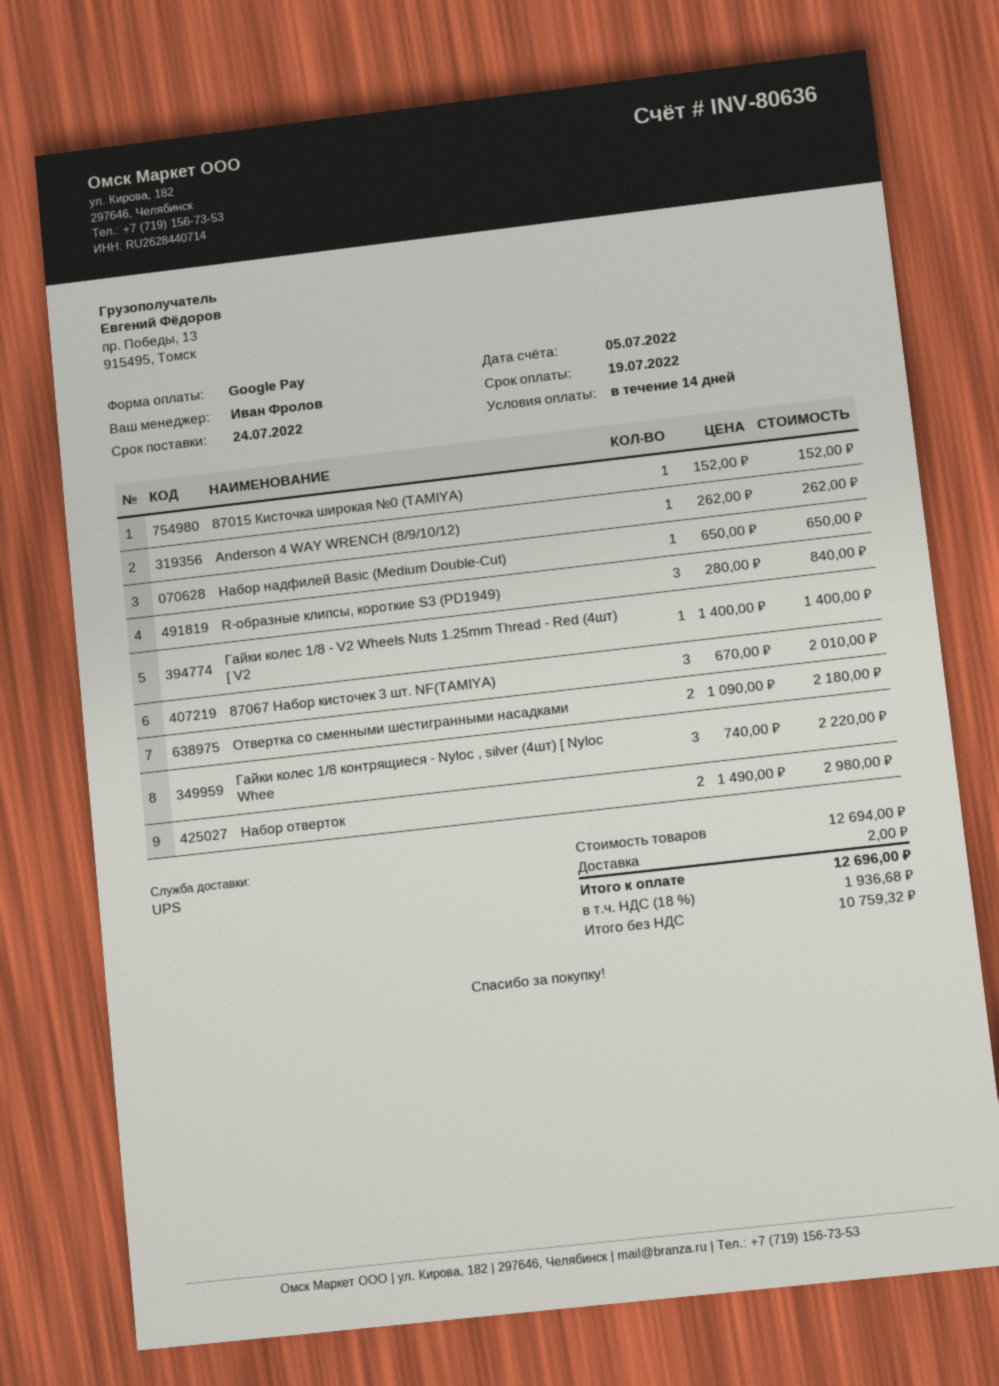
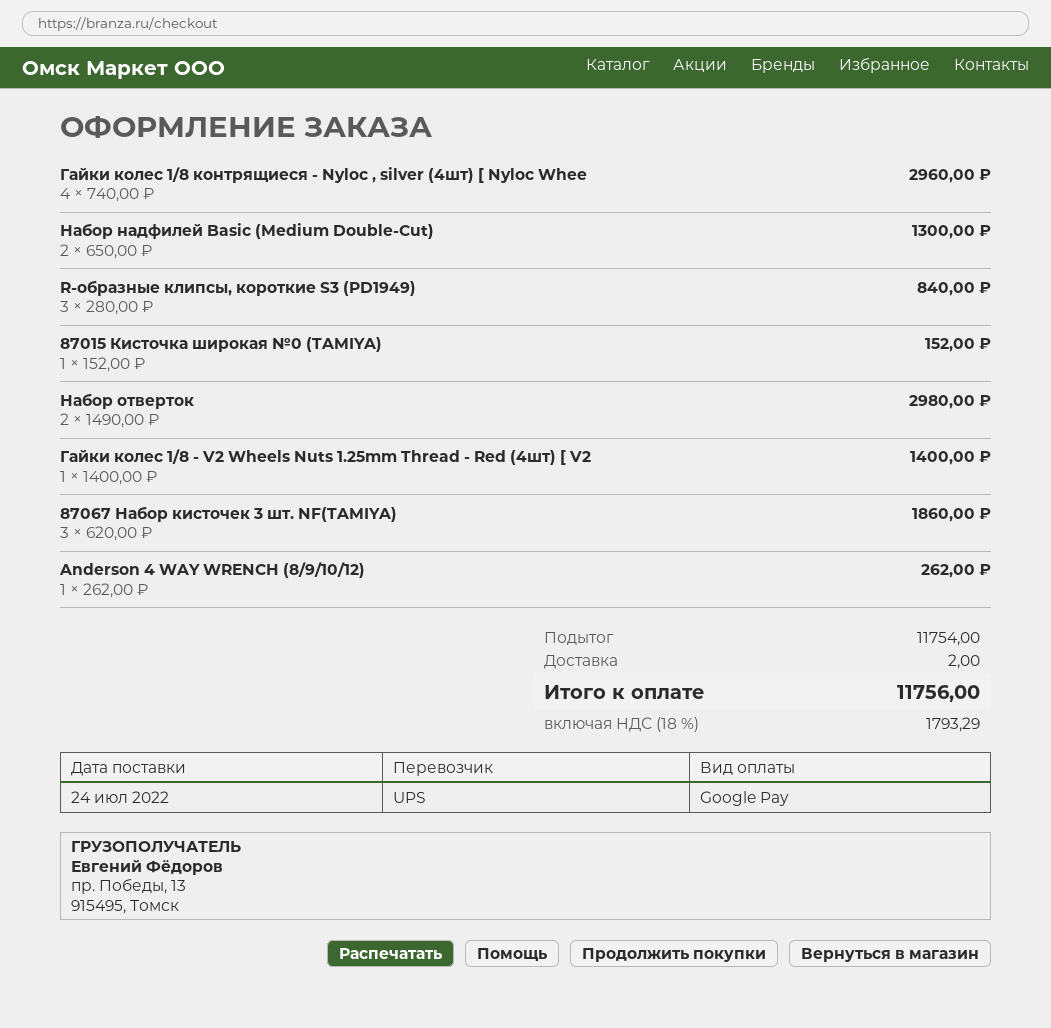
Набор надфилей Basic (Medium Double-Cut): 1 x 650.00 = 650.00 -> 2 x 650.00 = 1300.00
87067 Набор кисточек 3 шт. NF(TAMIYA): 3 x 670.00 = 2010.00 -> 3 x 620.00 = 1860.00
Отвертка со сменными шестигранными насадками: 2 x 1090.00 = 2180.00 -> none
Гайки колес 1/8 контрящиеся - Nyloc , silver (4шт) [ Nyloc Whee: 3 x 740.00 = 2220.00 -> 4 x 740.00 = 2960.00
subtotal: 12694.00 -> 11754.00
tax: 18% = 1936.68 -> 18% = 1793.29
total: 12696.00 -> 11756.00

